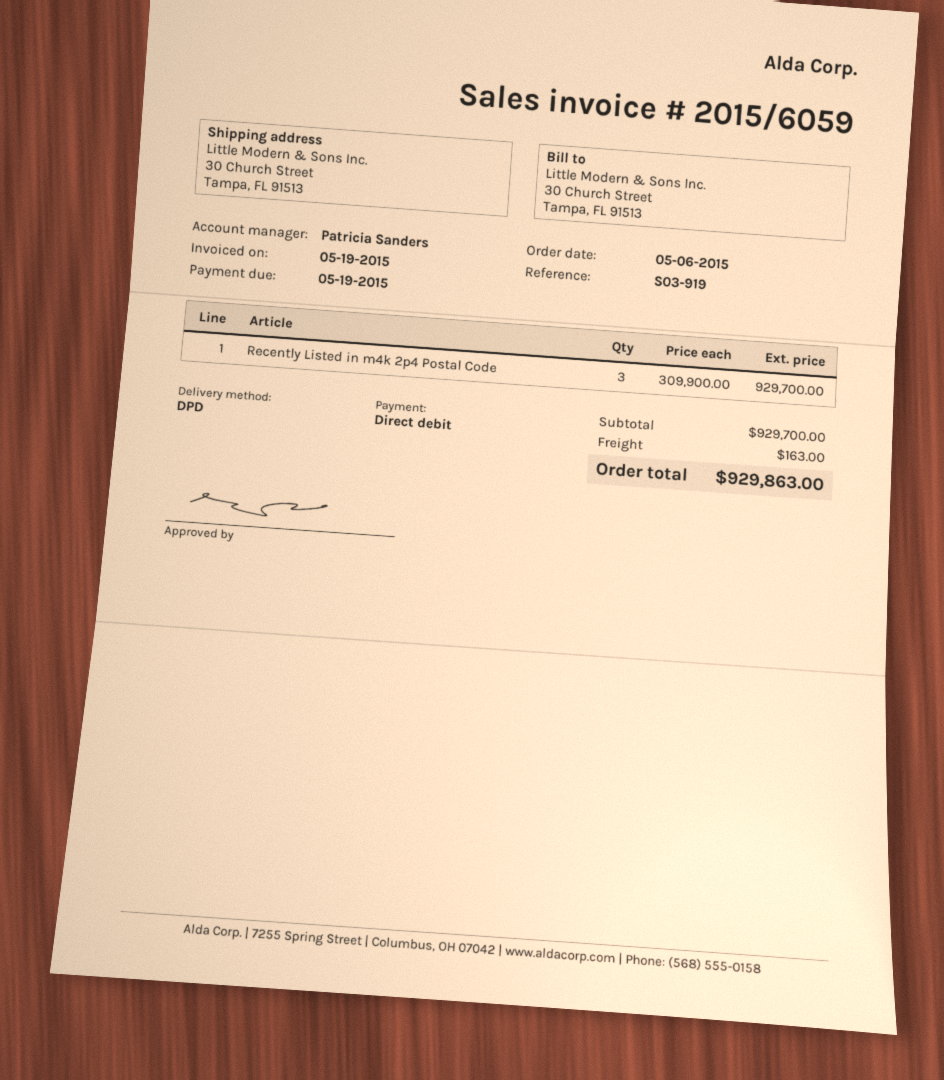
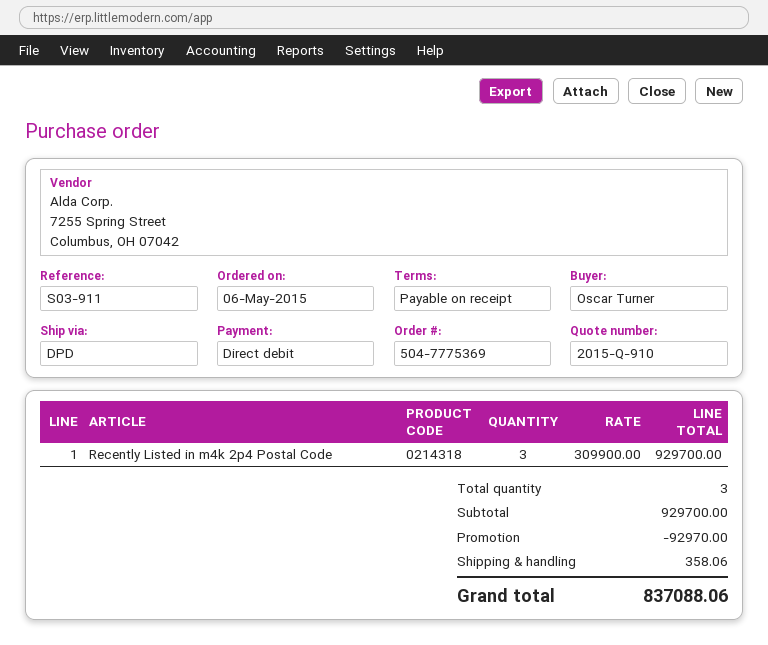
reference: S03-919 -> S03-911
discount: none -> 92970.00
shipping: 163.00 -> 358.06
total: 929863.00 -> 837088.06

